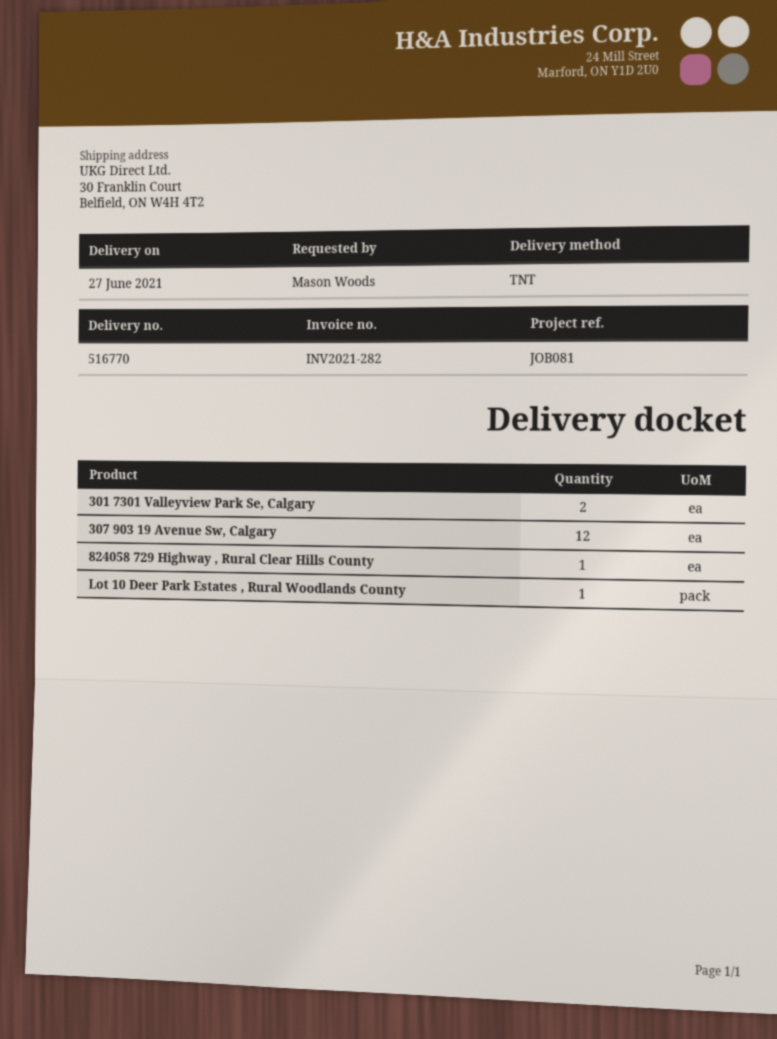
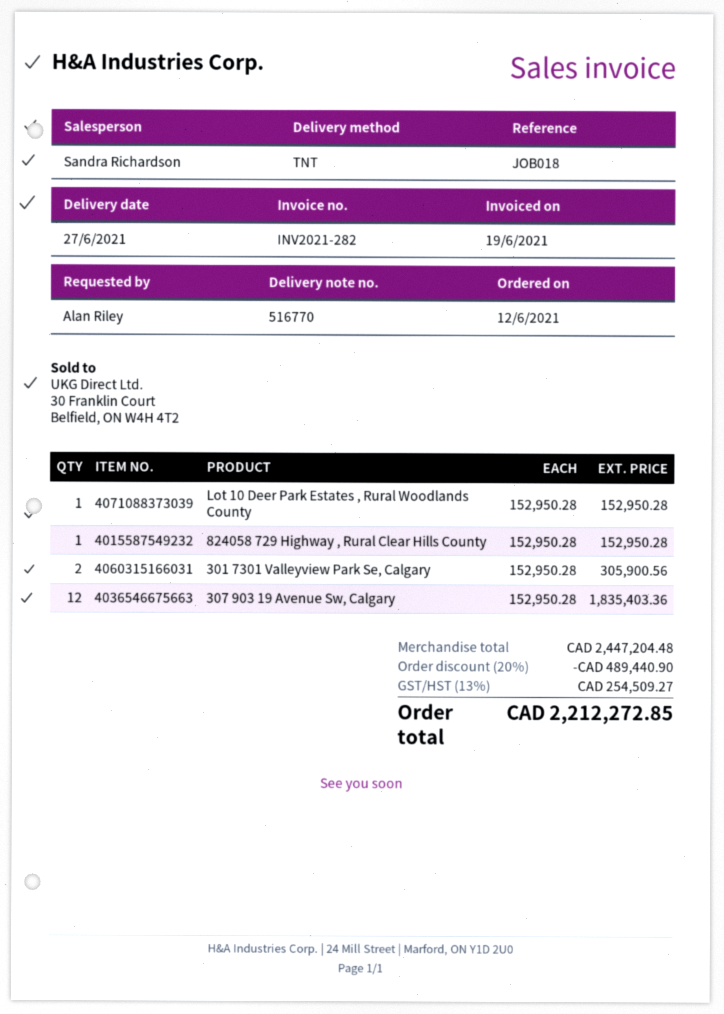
reference: JOB081 -> JOB018
ordered by: Mason Woods -> Alan Riley

